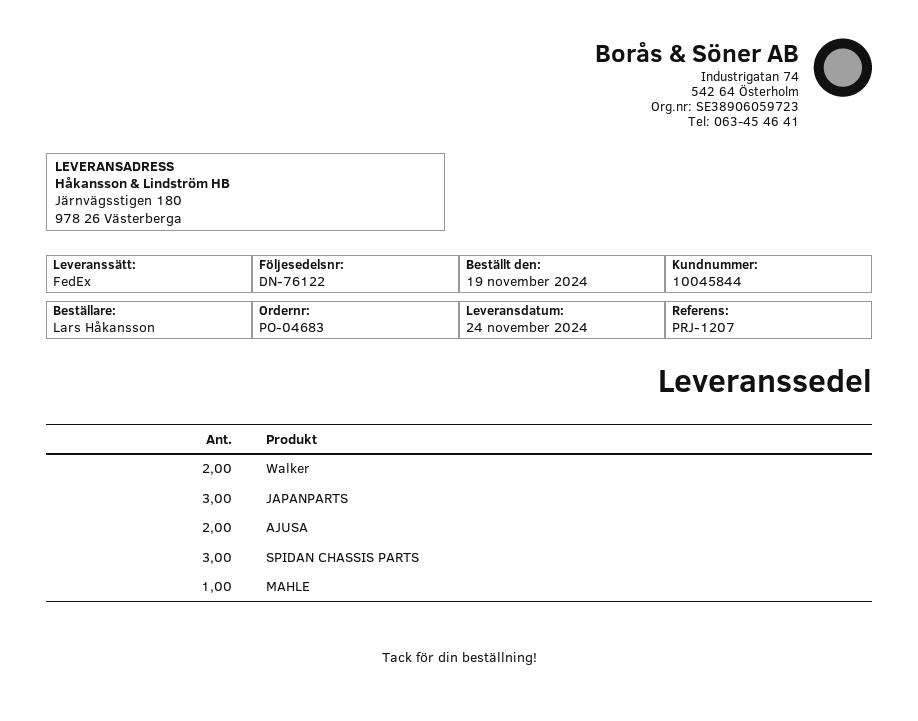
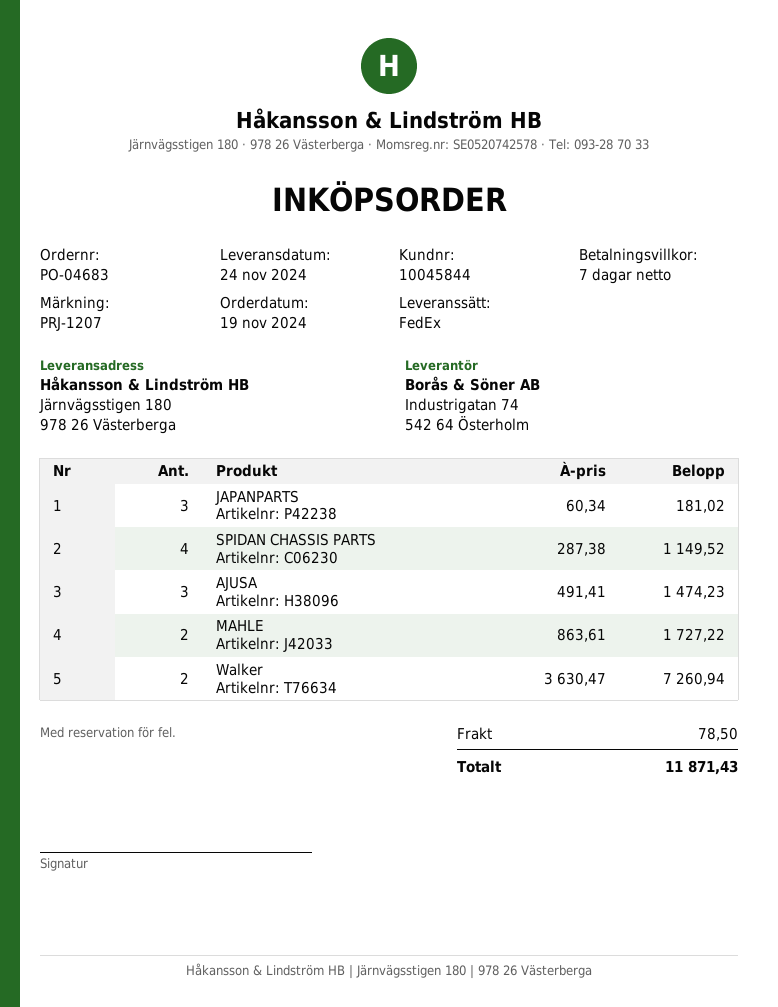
AJUSA: 2 -> 3
SPIDAN CHASSIS PARTS: 3 -> 4
MAHLE: 1 -> 2

